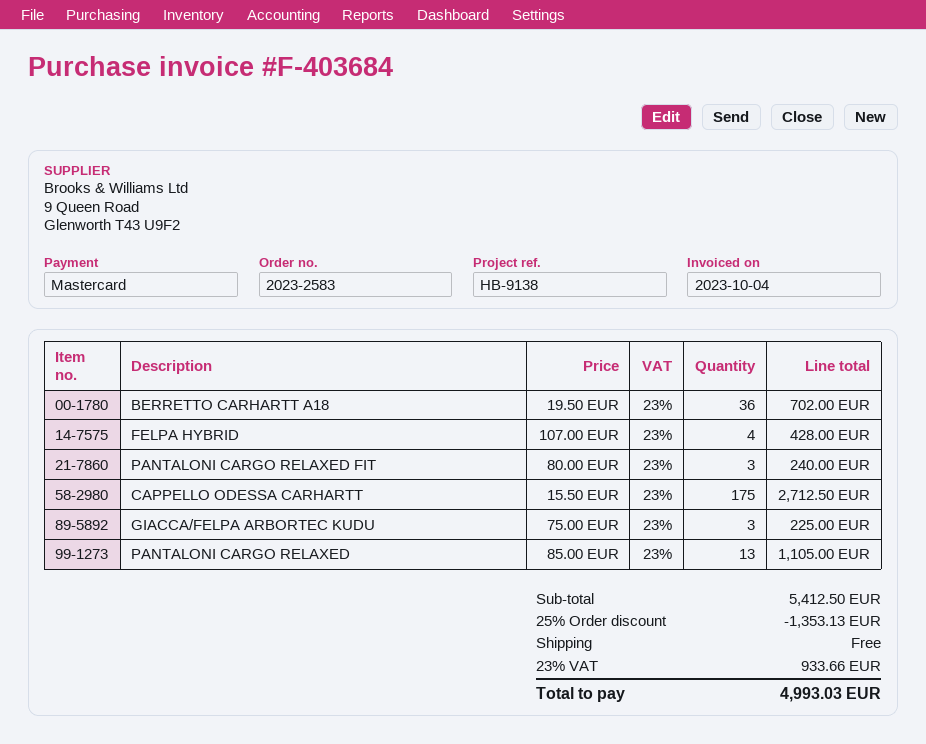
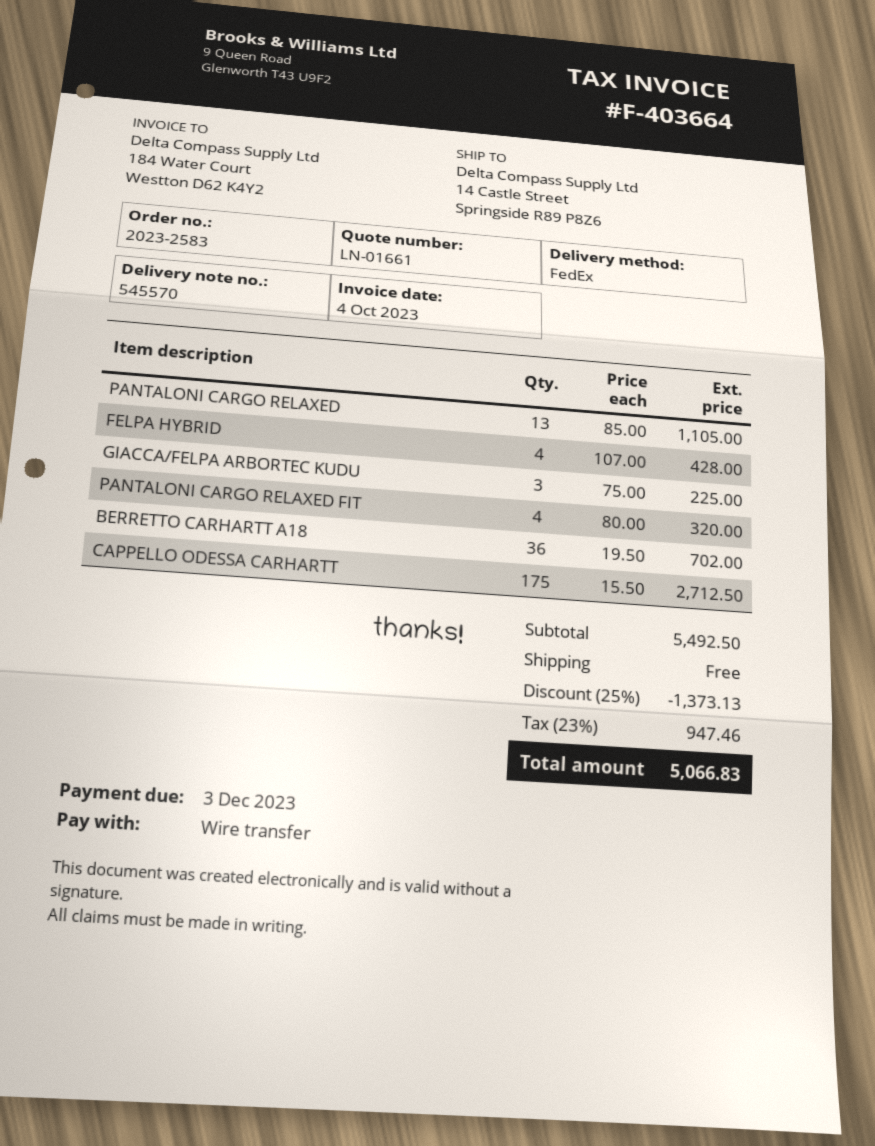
invoice number: F-403684 -> F-403664
payment method: Mastercard -> bank transfer
PANTALONI CARGO RELAXED FIT: 3 x 80.00 = 240.00 -> 4 x 80.00 = 320.00
subtotal: 5412.50 -> 5492.50
discount: 25% = 1353.13 -> 25% = 1373.13
tax: 23% = 933.66 -> 23% = 947.46
total: 4993.03 -> 5066.83

